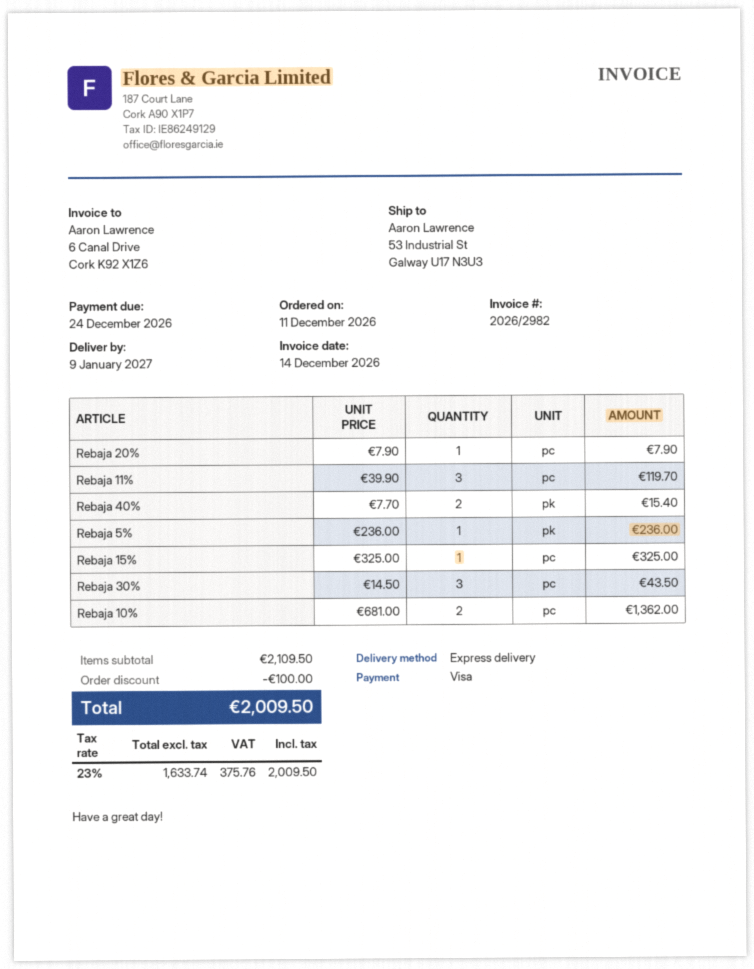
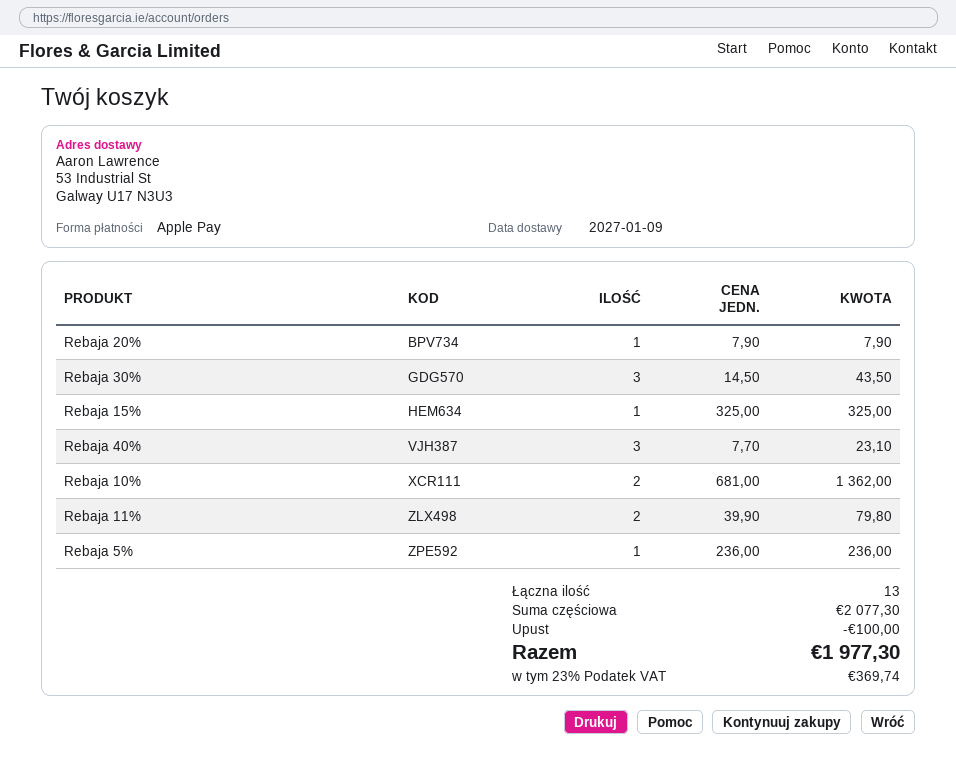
payment method: Visa -> Apple Pay
Rebaja 11%: 3 x 39.90 = 119.70 -> 2 x 39.90 = 79.80
Rebaja 40%: 2 x 7.70 = 15.40 -> 3 x 7.70 = 23.10
subtotal: 2109.50 -> 2077.30
tax: 23% = 375.76 -> 23% = 369.74
total: 2009.50 -> 1977.30

